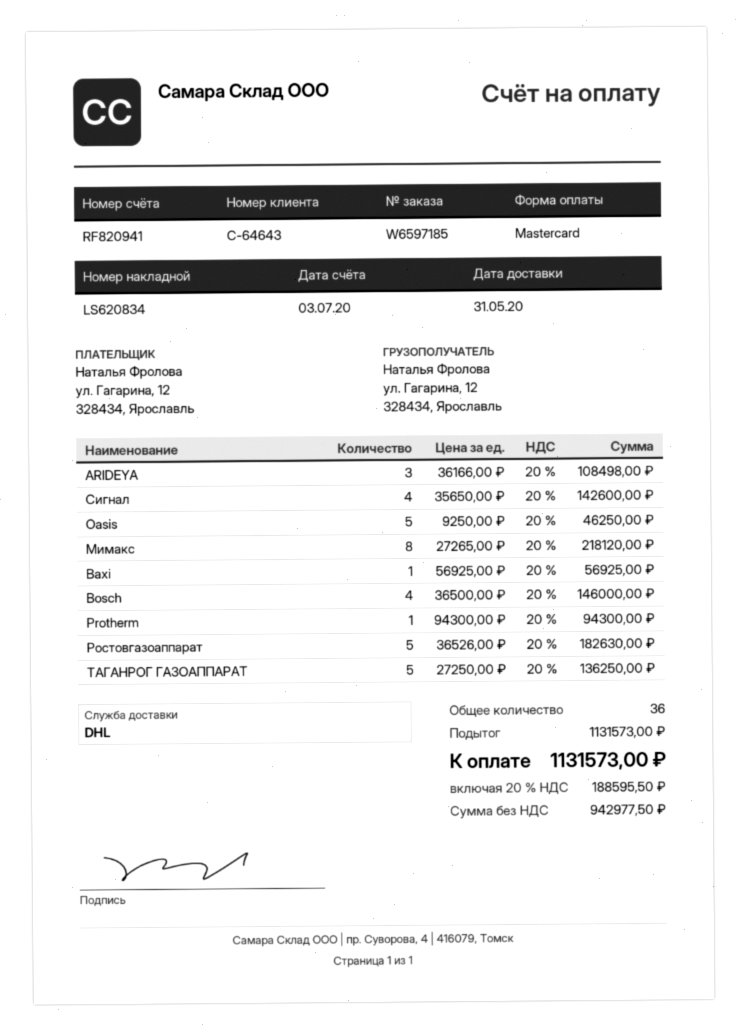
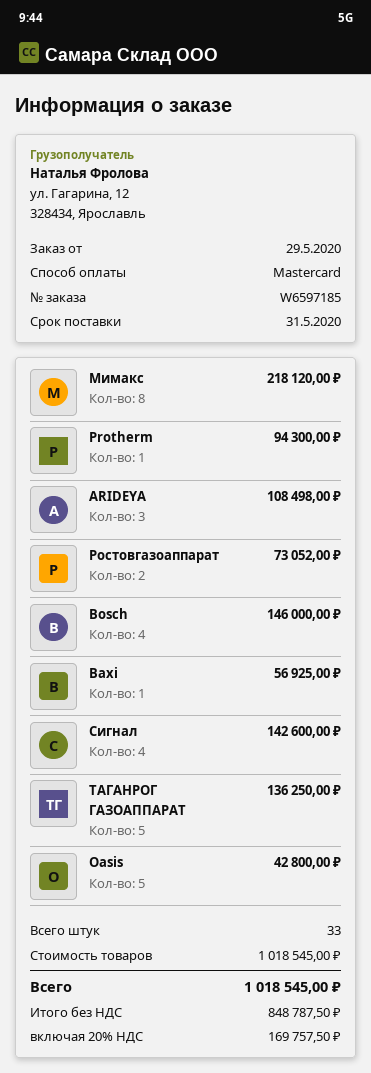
Oasis: 5 for 46250.00 -> 5 for 42800.00
Ростовгазоаппарат: 5 for 182630.00 -> 2 for 73052.00
total quantity: 36 -> 33
subtotal: 1131573.00 -> 1018545.00
net: 942977.50 -> 848787.50
tax: 20% = 188595.50 -> 20% = 169757.50
total: 1131573.00 -> 1018545.00

